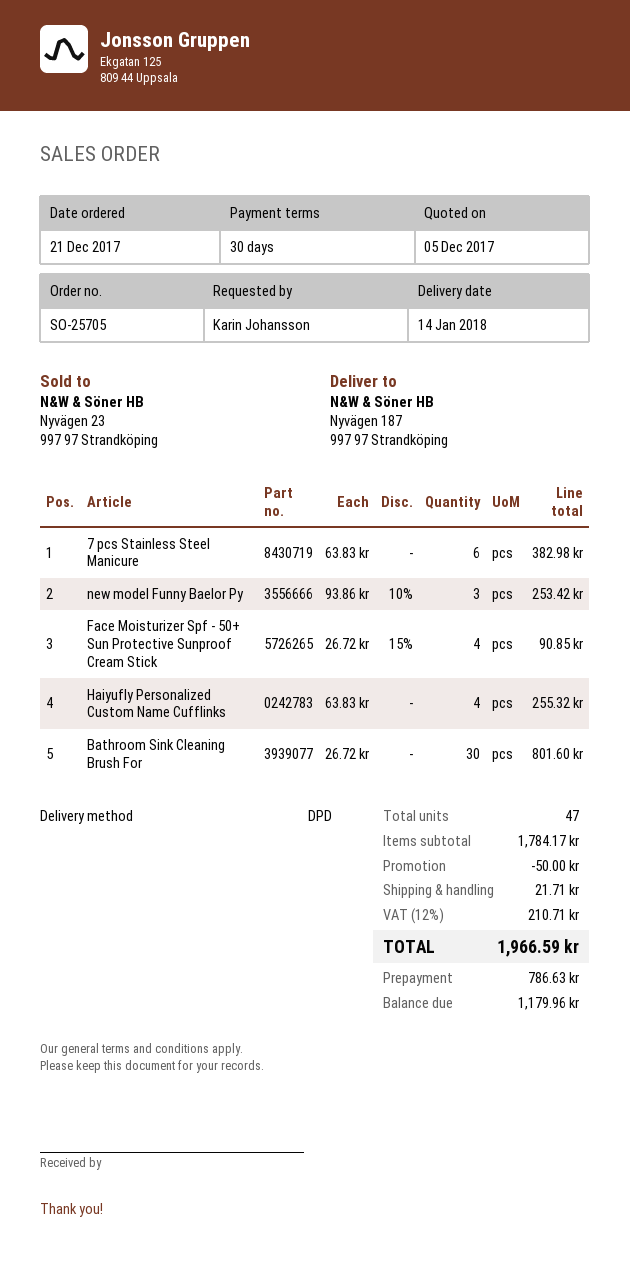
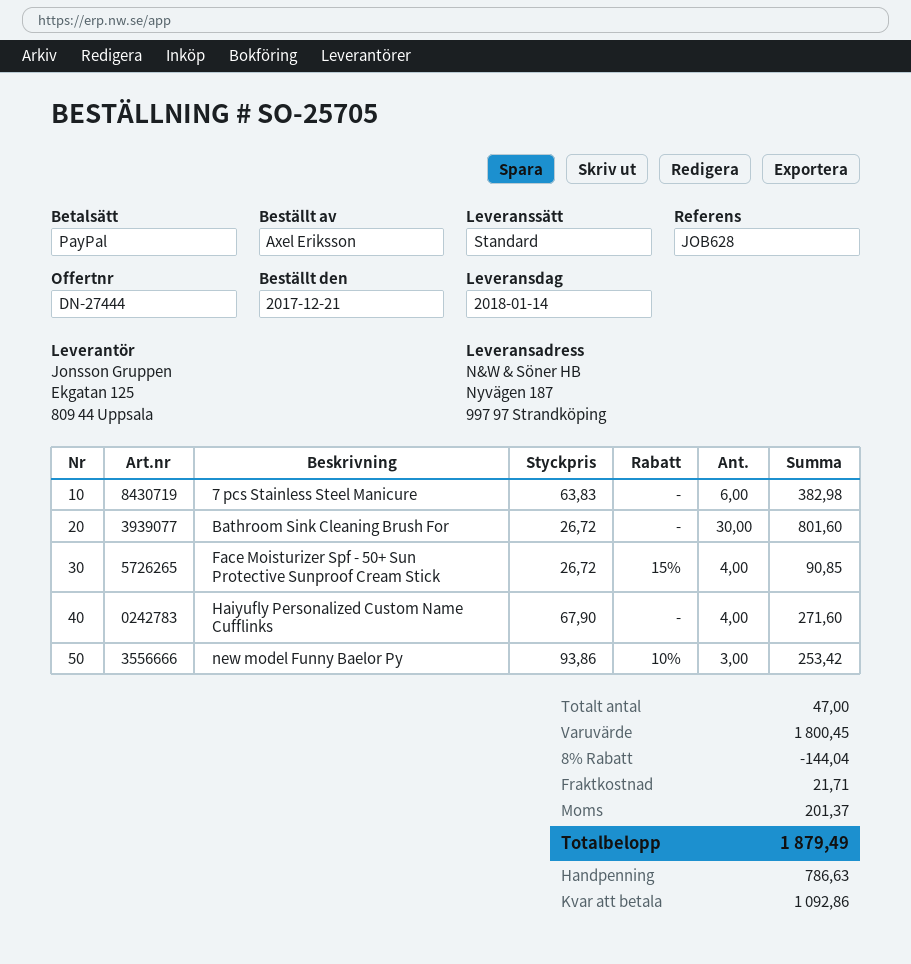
ordered by: Karin Johansson -> Axel Eriksson
shipping method: DPD -> standard
Haiyufly Personalized Custom Name Cufflinks: 4 x 63.83 = 255.32 -> 4 x 67.90 = 271.60
subtotal: 1784.17 -> 1800.45
discount: 50.00 -> 144.04
tax: 210.71 -> 201.37
total: 1966.59 -> 1879.49
balance: 1179.96 -> 1092.86

